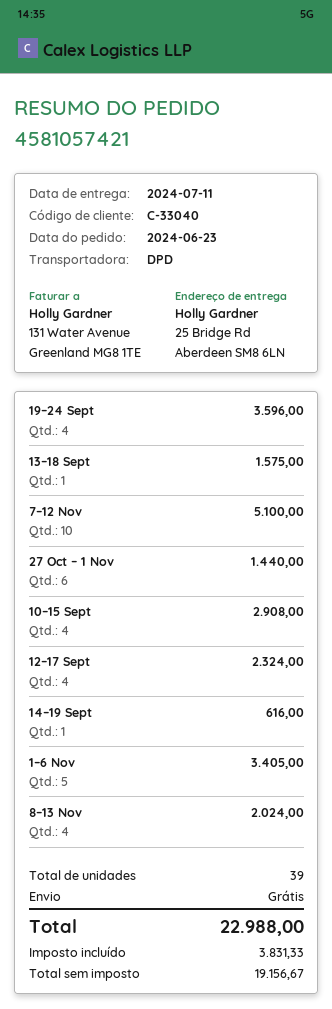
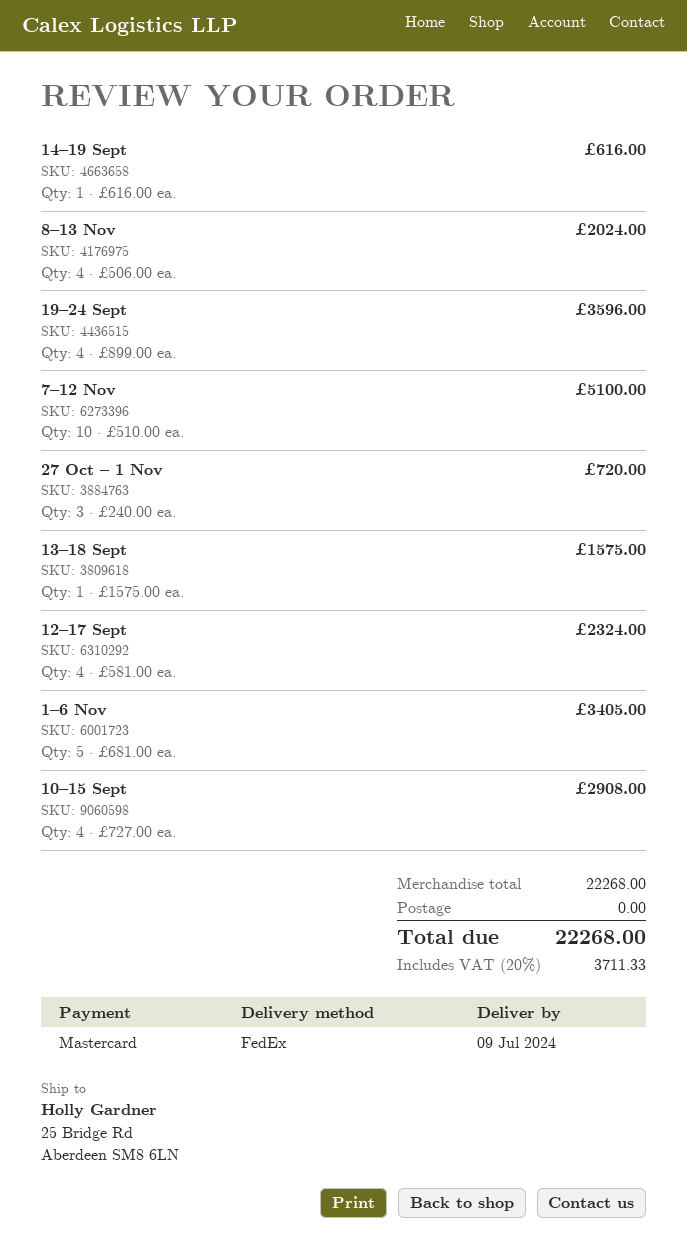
delivery date: 2024-07-11 -> 2024-07-09
shipping method: DPD -> FedEx
27 Oct – 1 Nov: 6 for 1440.00 -> 3 for 720.00
tax: 3831.33 -> 3711.33
total: 22988.00 -> 22268.00

